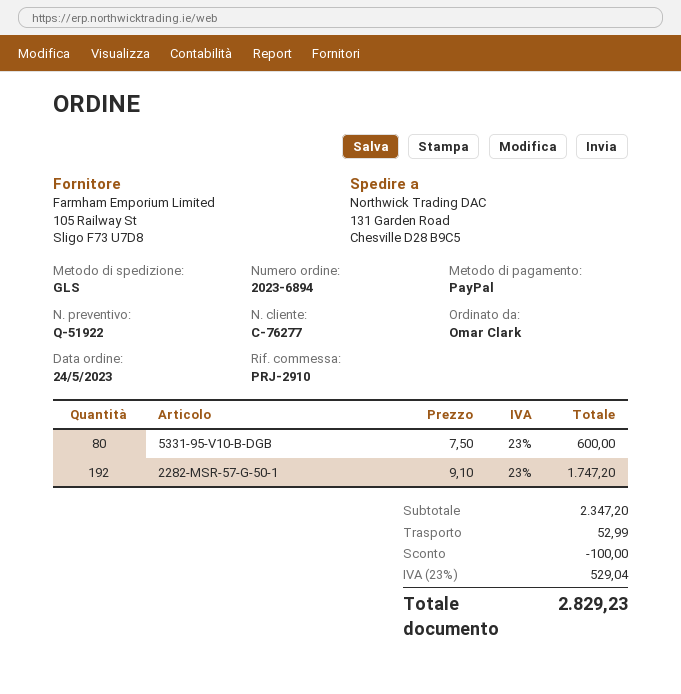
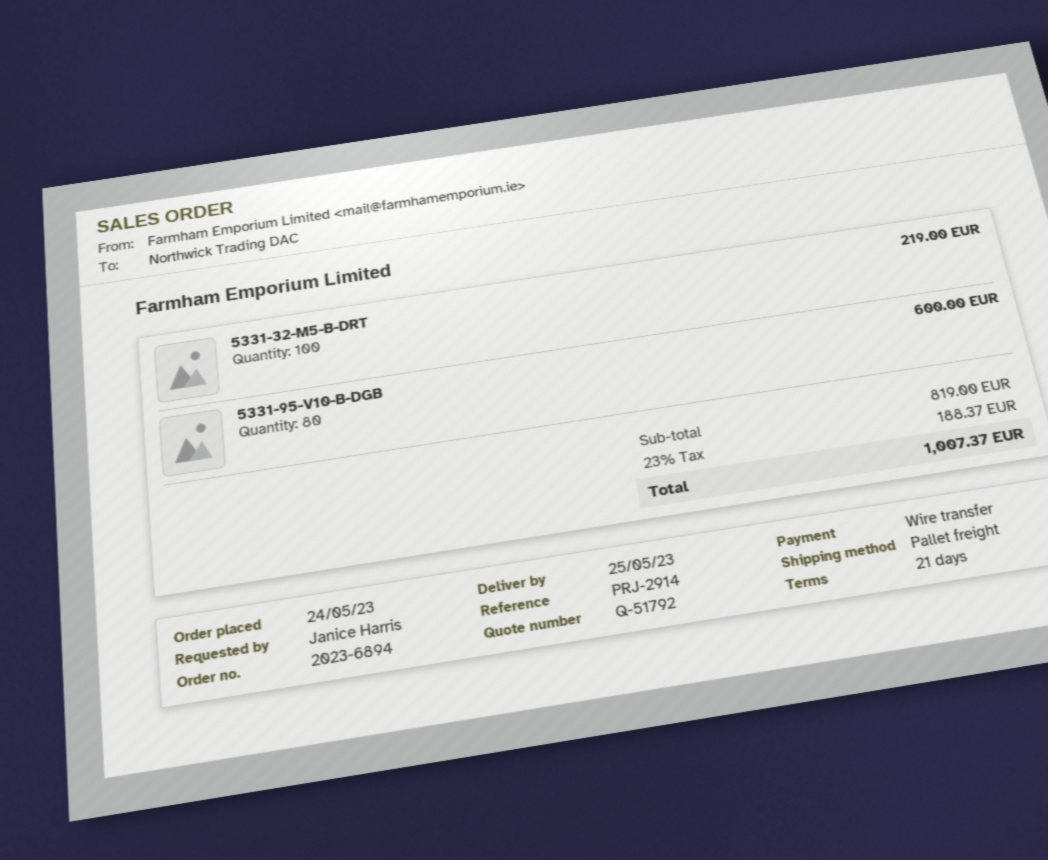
quote number: Q-51922 -> Q-51792
reference: PRJ-2910 -> PRJ-2914
ordered by: Omar Clark -> Janice Harris
payment method: PayPal -> bank transfer
shipping method: GLS -> pallet freight
2282-MSR-57-G-50-1: 192 for 1747.20 -> none
5331-32-M5-B-DRT: none -> 100 for 219.00
subtotal: 2347.20 -> 819.00
discount: 100.00 -> none
shipping: 52.99 -> none
tax: 23% = 529.04 -> 23% = 188.37
total: 2829.23 -> 1007.37

